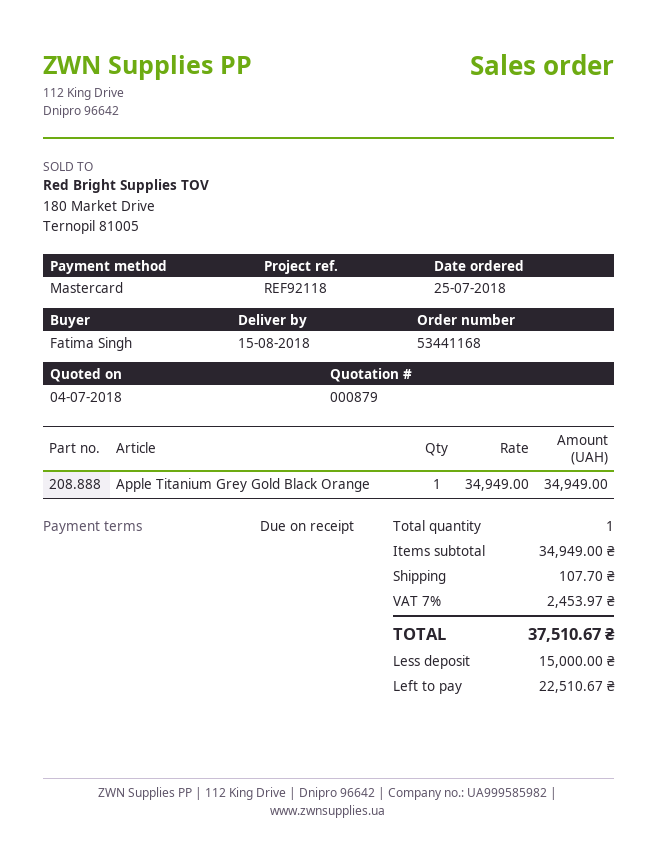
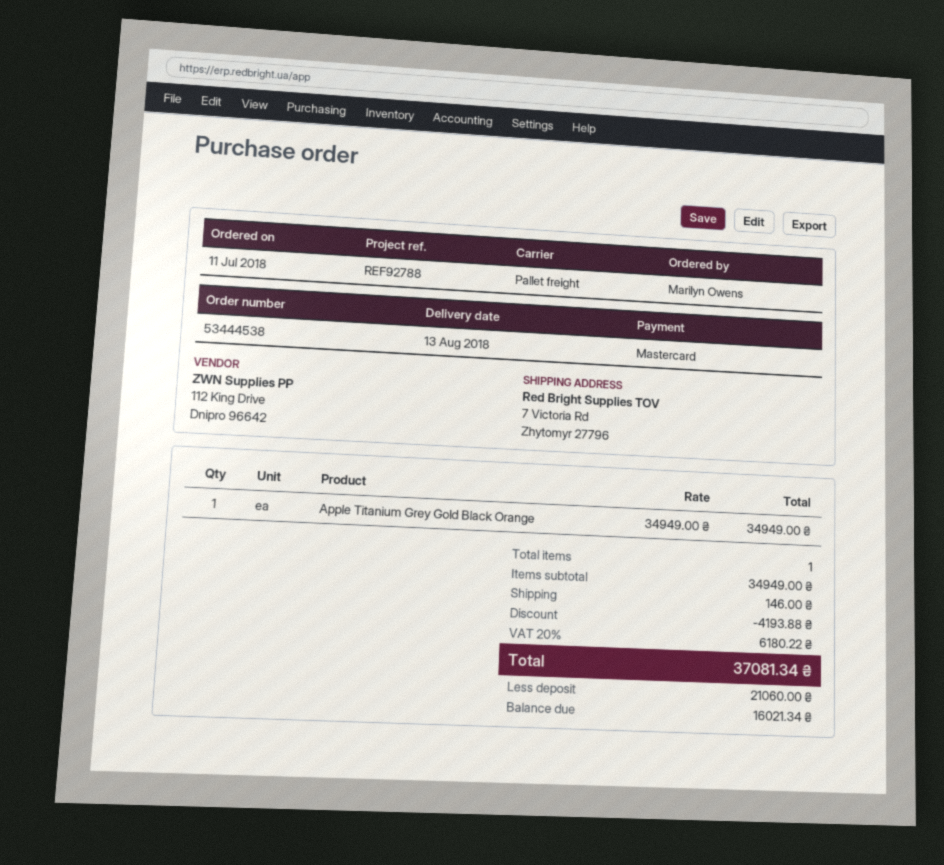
order number: 53441168 -> 53444538
order date: 2018-07-25 -> 2018-07-11
delivery date: 2018-08-15 -> 2018-08-13
reference: REF92118 -> REF92788
ordered by: Fatima Singh -> Marilyn Owens
discount: none -> 4193.88
shipping: 107.70 -> 146.00
tax: 7% = 2453.97 -> 20% = 6180.22
total: 37510.67 -> 37081.34
deposit: 15000.00 -> 21060.00
balance: 22510.67 -> 16021.34

